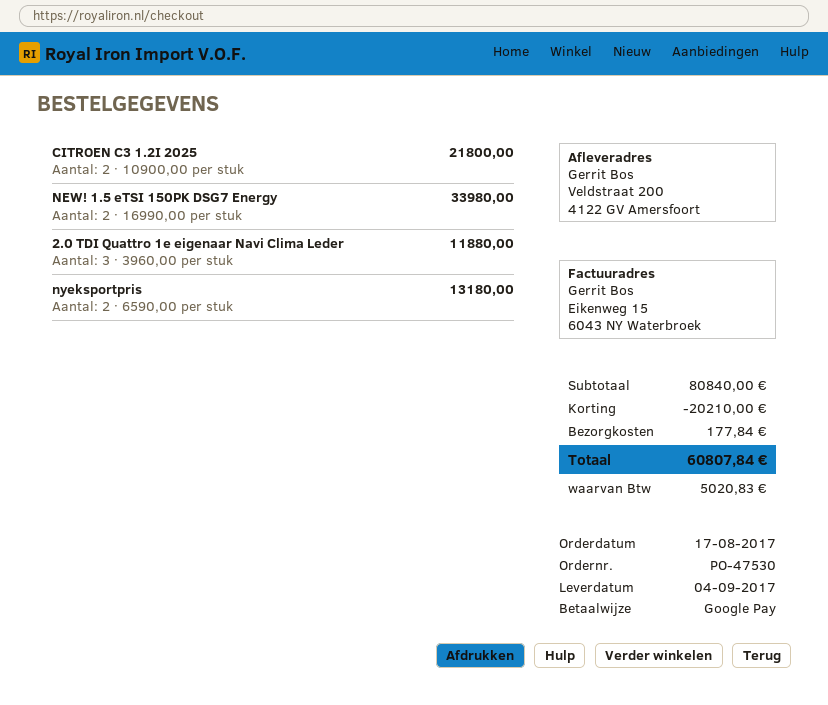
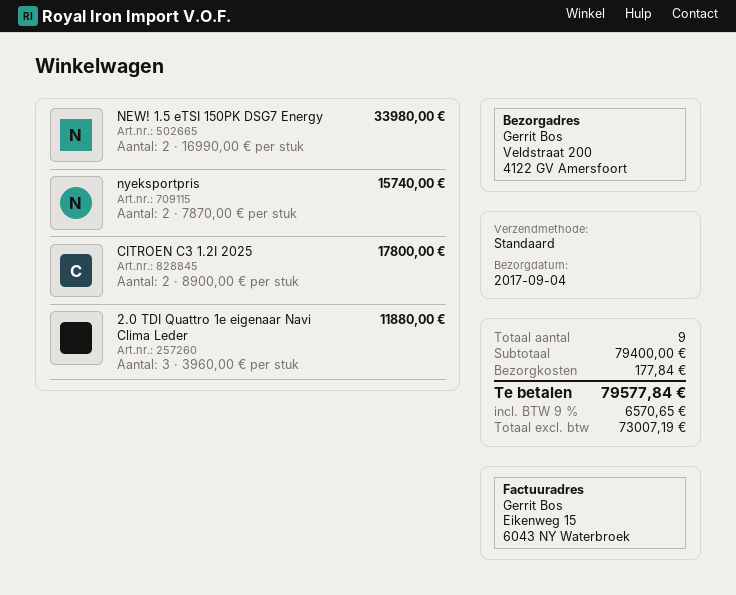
CITROEN C3 1.2I 2025: 2 x 10900.00 = 21800.00 -> 2 x 8900.00 = 17800.00
nyeksportpris: 2 x 6590.00 = 13180.00 -> 2 x 7870.00 = 15740.00
subtotal: 80840.00 -> 79400.00
discount: 20210.00 -> none
tax: 5020.83 -> 6570.65
total: 60807.84 -> 79577.84

